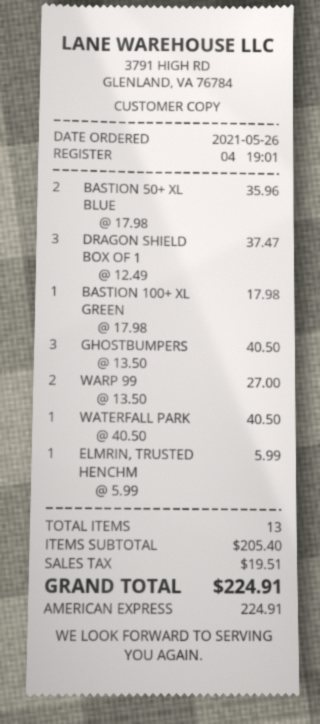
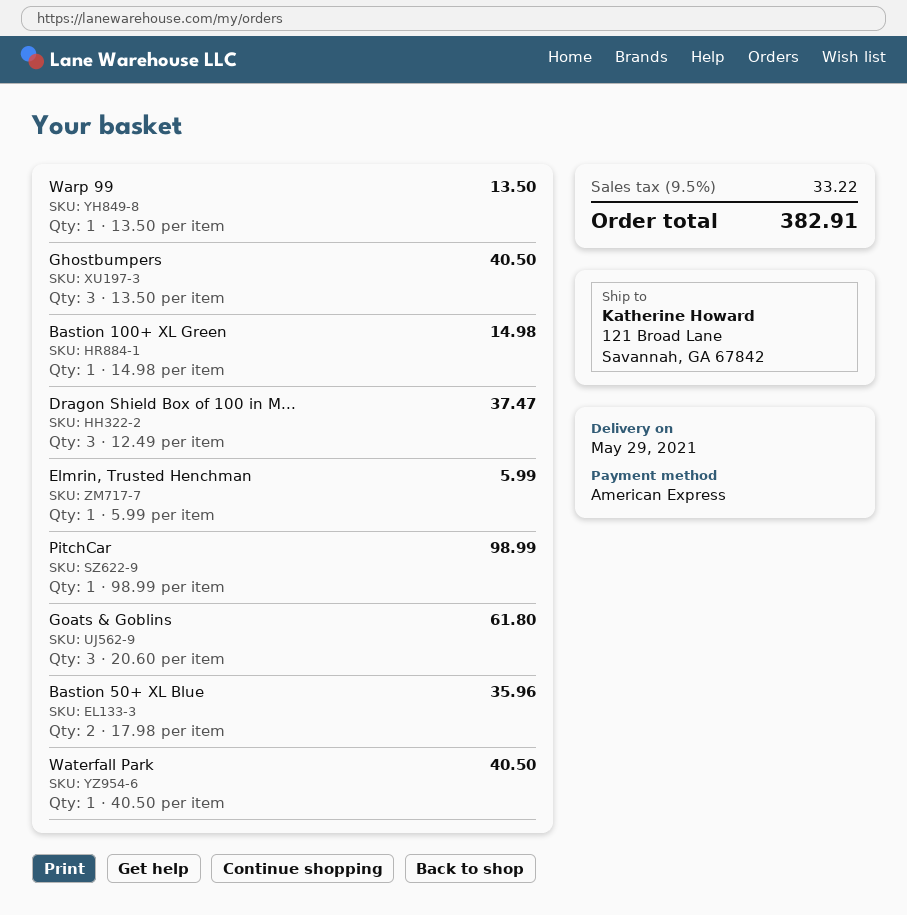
BASTION 100+ XL GREEN: 1 x 17.98 = 17.98 -> 1 x 14.98 = 14.98
WARP 99: 2 x 13.50 = 27.00 -> 1 x 13.50 = 13.50
PitchCar: none -> 1 x 98.99 = 98.99
Goats & Goblins: none -> 3 x 20.60 = 61.80
tax: 19.51 -> 33.22
total: 224.91 -> 382.91

